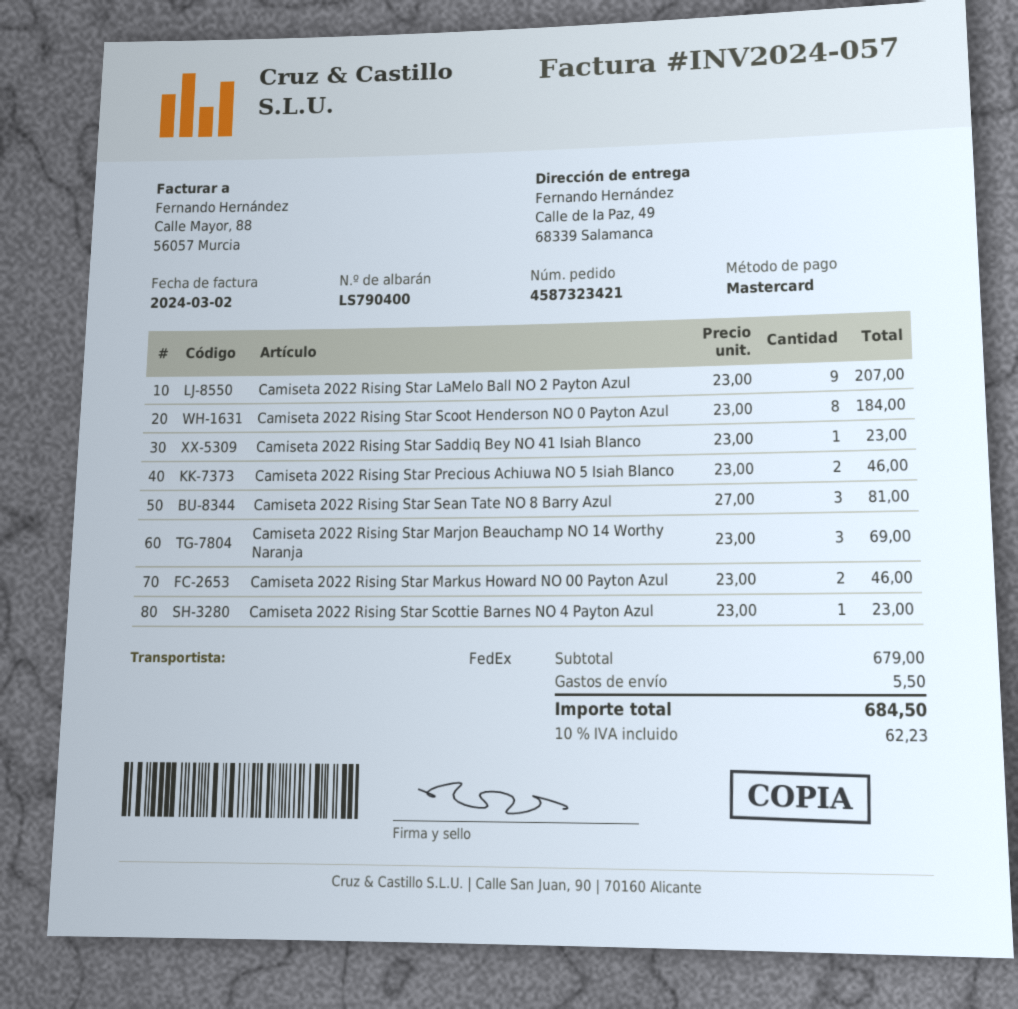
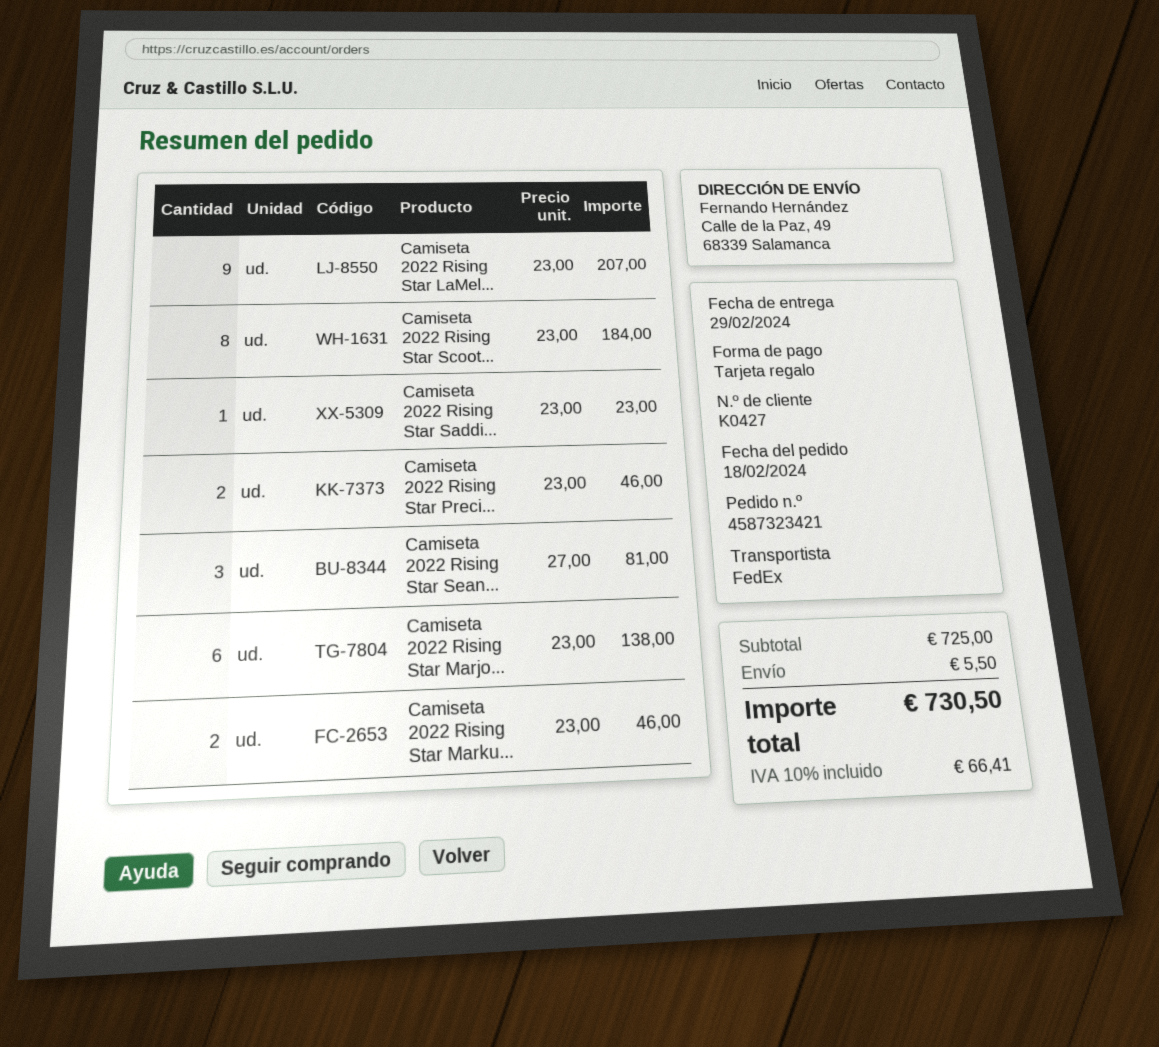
payment method: Mastercard -> gift card
Camiseta 2022 Rising Star Marjon Beauchamp NO 14 Worthy Naranja: 3 x 23.00 = 69.00 -> 6 x 23.00 = 138.00
Camiseta 2022 Rising Star Scottie Barnes NO 4 Payton Azul: 1 x 23.00 = 23.00 -> none
subtotal: 679.00 -> 725.00
tax: 10% = 62.23 -> 10% = 66.41
total: 684.50 -> 730.50

